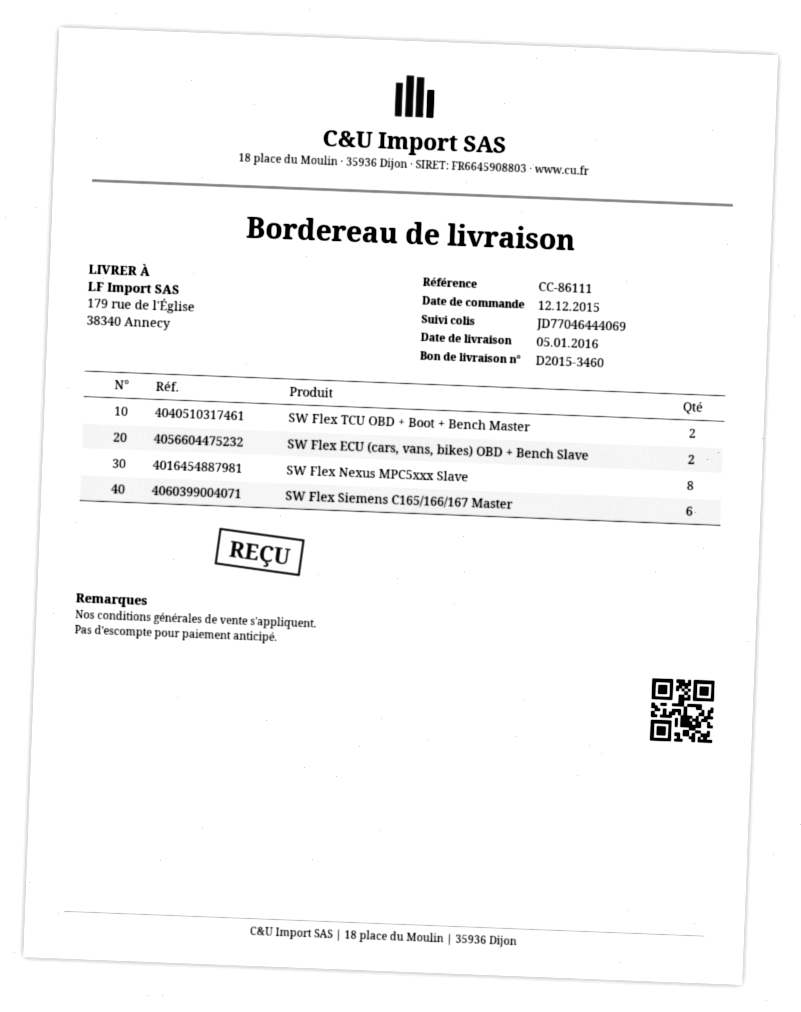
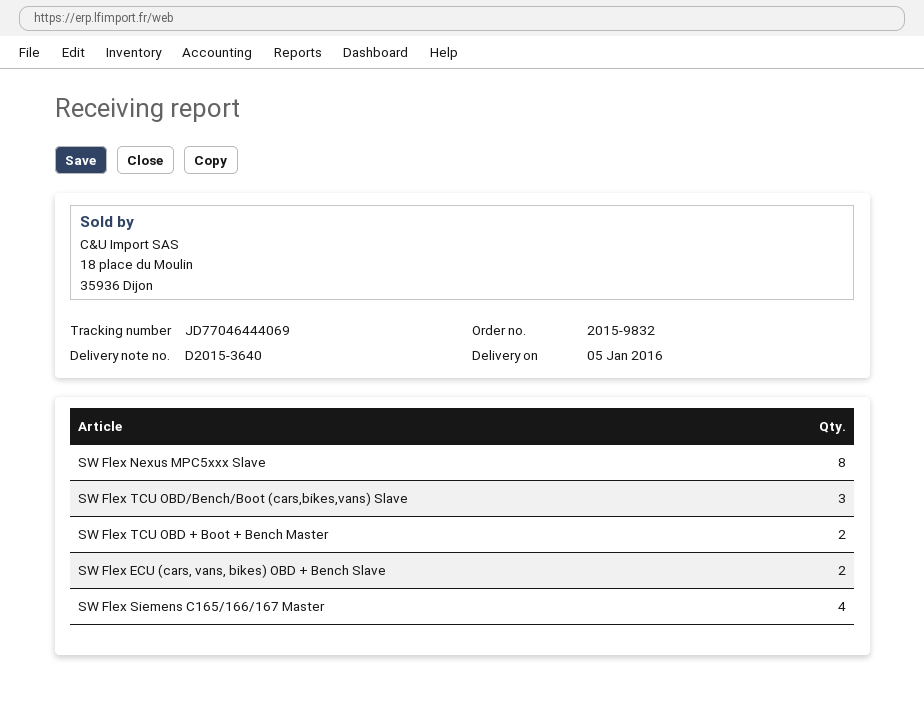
delivery note number: D2015-3460 -> D2015-3640
SW Flex Siemens C165/166/167 Master: 6 -> 4
SW Flex TCU OBD/Bench/Boot (cars,bikes,vans) Slave: none -> 3

